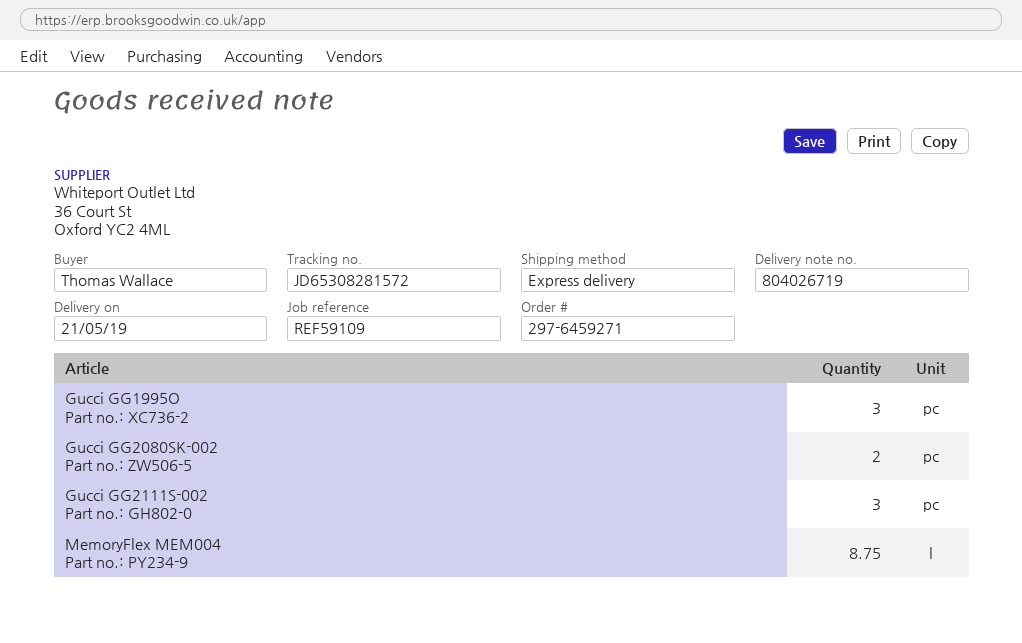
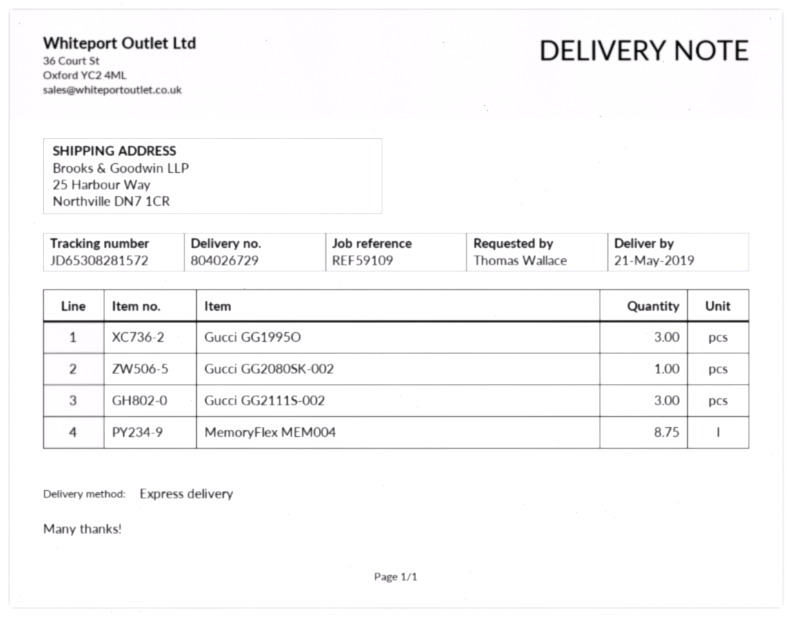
delivery note number: 804026719 -> 804026729
Gucci GG2080SK-002: 2 -> 1

